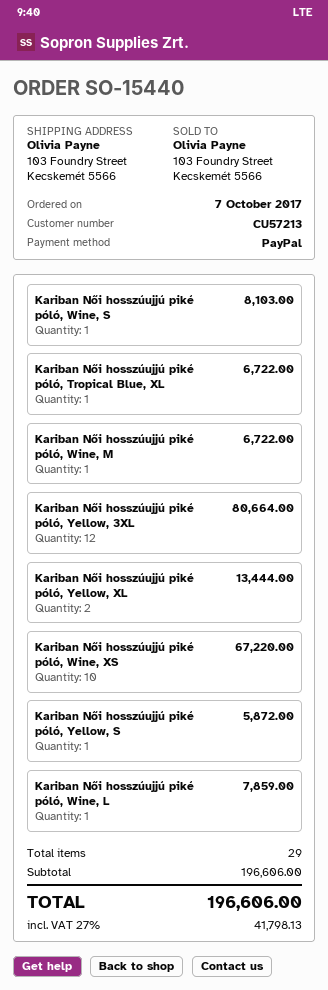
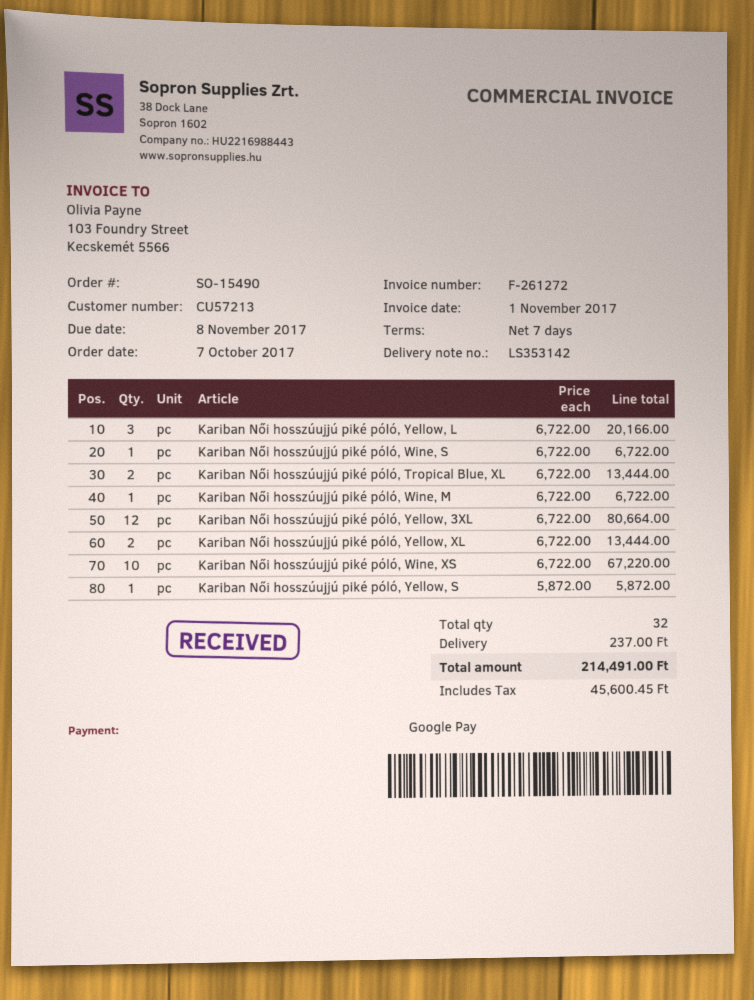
order number: SO-15440 -> SO-15490
payment method: PayPal -> Google Pay
Kariban Női hosszúujjú piké póló, Wine, S: 1 for 8103.00 -> 1 for 6722.00
Kariban Női hosszúujjú piké póló, Tropical Blue, XL: 1 for 6722.00 -> 2 for 13444.00
Kariban Női hosszúujjú piké póló, Wine, L: 1 for 7859.00 -> none
Kariban Női hosszúujjú piké póló, Yellow, L: none -> 3 for 20166.00
total quantity: 29 -> 32
shipping: none -> 237.00
tax: 41798.13 -> 45600.45
total: 196606.00 -> 214491.00

